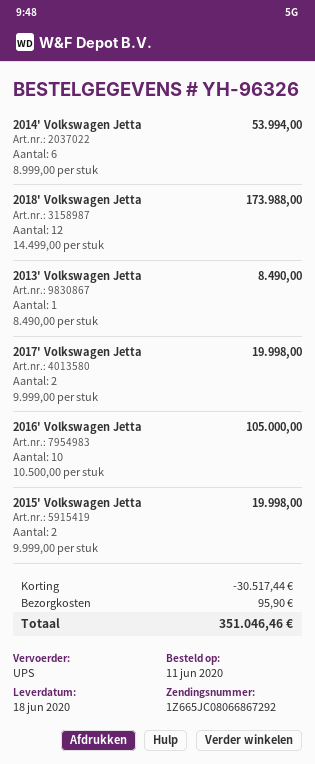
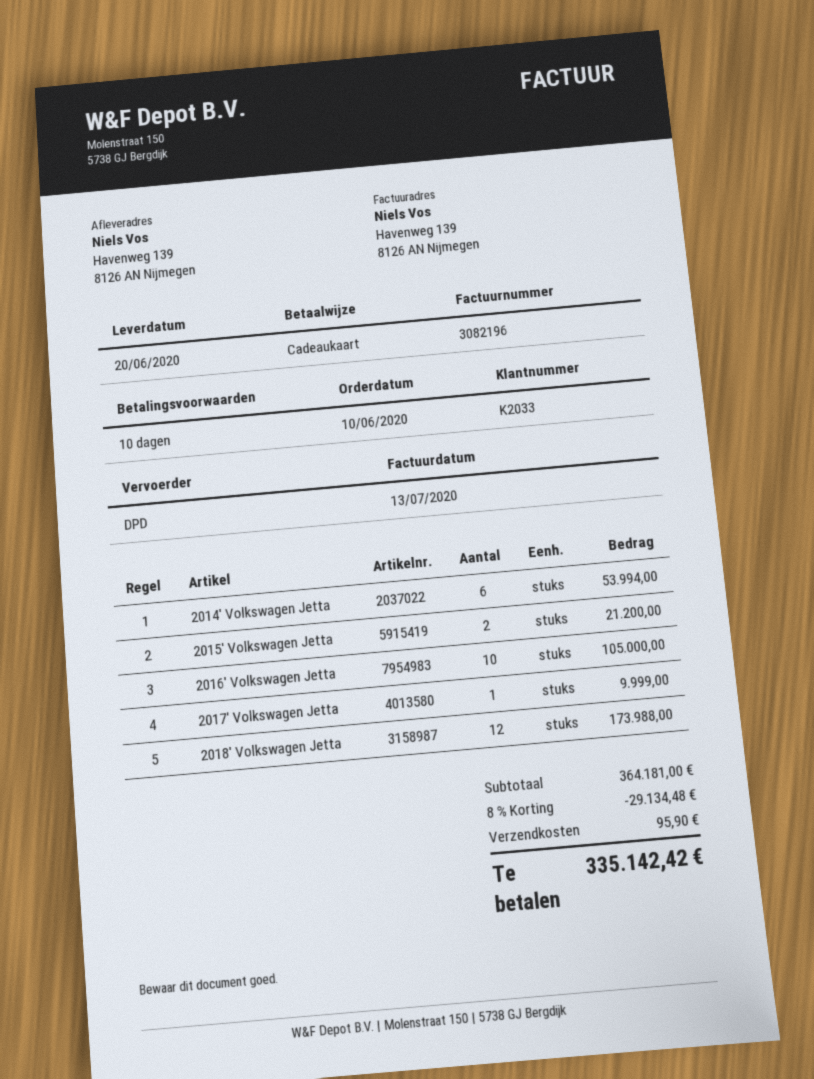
order date: 2020-06-11 -> 2020-06-10
delivery date: 2020-06-18 -> 2020-06-20
shipping method: UPS -> DPD
2013' Volkswagen Jetta: 1 for 8490.00 -> none
2017' Volkswagen Jetta: 2 for 19998.00 -> 1 for 9999.00
2015' Volkswagen Jetta: 2 for 19998.00 -> 2 for 21200.00
discount: 30517.44 -> 29134.48
total: 351046.46 -> 335142.42

